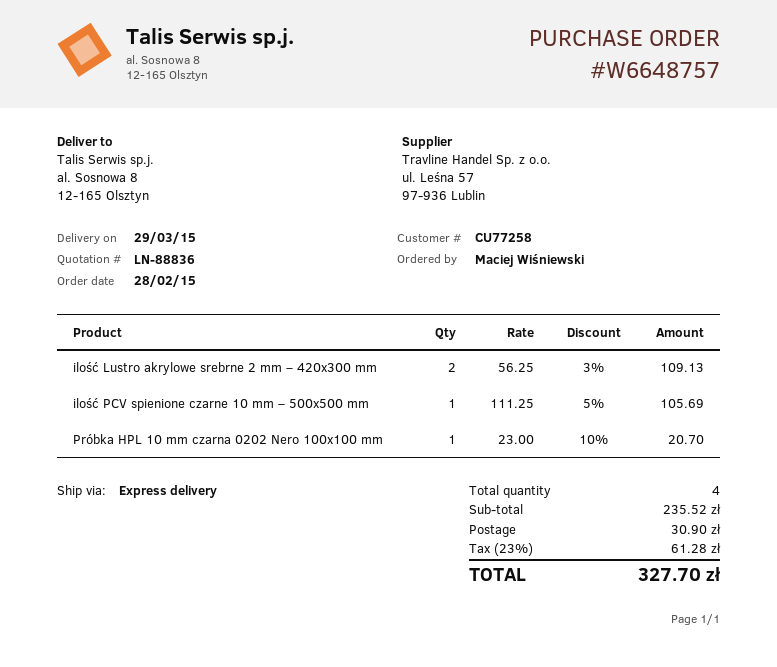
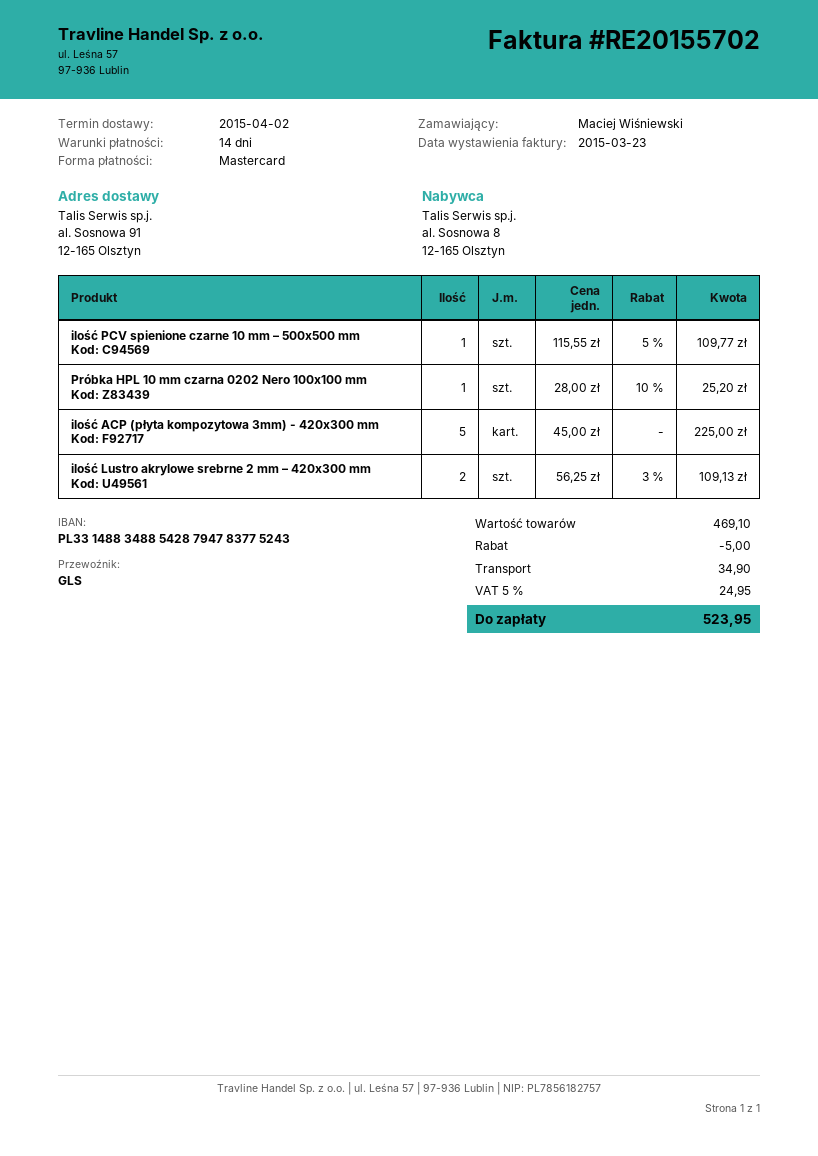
delivery date: 2015-03-29 -> 2015-04-02
shipping method: express -> GLS
ship to: al. Sosnowa 8, 12-165 Olsztyn -> al. Sosnowa 91, 12-165 Olsztyn
ilość PCV spienione czarne 10 mm – 500x500 mm: 1 x 111.25 - 5% = 105.69 -> 1 x 115.55 - 5% = 109.77
Próbka HPL 10 mm czarna 0202 Nero 100x100 mm: 1 x 23.00 - 10% = 20.70 -> 1 x 28.00 - 10% = 25.20
ilość ACP (płyta kompozytowa 3mm) - 420x300 mm: none -> 5 x 45.00 = 225.00
subtotal: 235.52 -> 469.10
discount: none -> 5.00
shipping: 30.90 -> 34.90
tax: 23% = 61.28 -> 5% = 24.95
total: 327.70 -> 523.95

